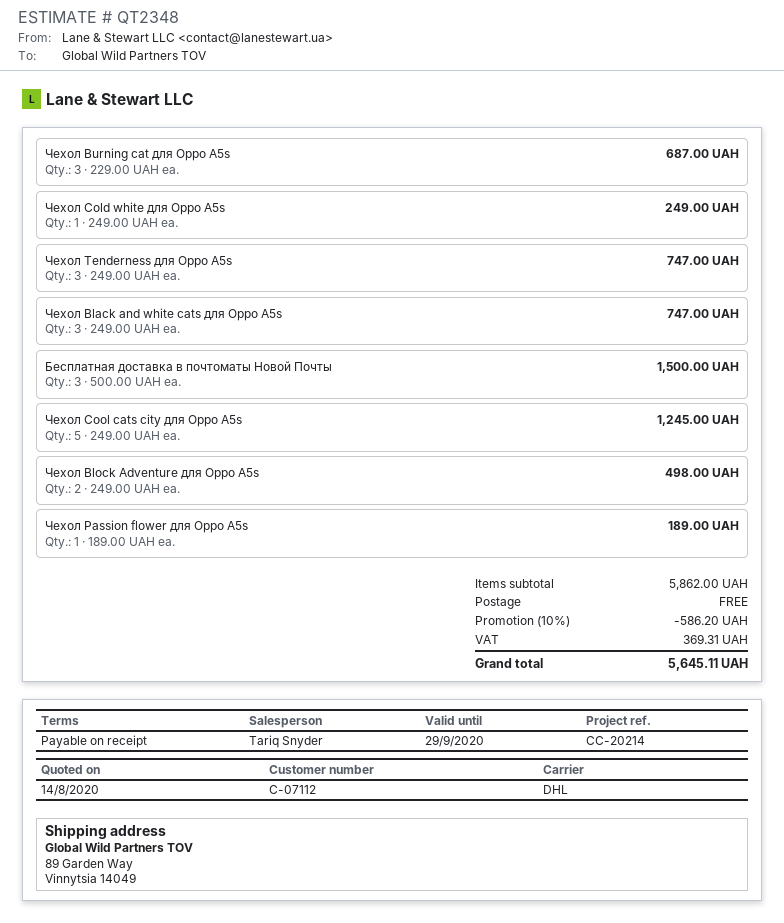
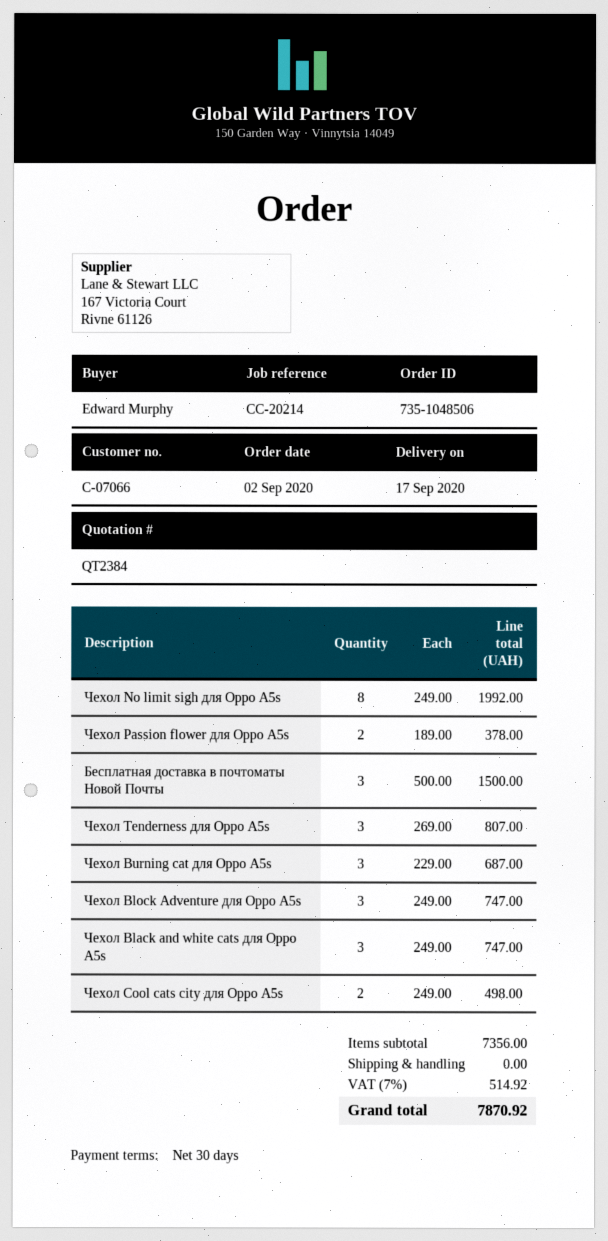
quote number: QT2348 -> QT2384
payment terms: on receipt -> 30 days
customer number: C-07112 -> C-07066
Чехол Cold white для Oppo A5s: 1 x 249.00 = 249.00 -> none
Чехол Tenderness для Oppo A5s: 3 x 249.00 = 747.00 -> 3 x 269.00 = 807.00
Чехол Cool cats city для Oppo A5s: 5 x 249.00 = 1245.00 -> 2 x 249.00 = 498.00
Чехол Block Adventure для Oppo A5s: 2 x 249.00 = 498.00 -> 3 x 249.00 = 747.00
Чехол Passion flower для Oppo A5s: 1 x 189.00 = 189.00 -> 2 x 189.00 = 378.00
Чехол No limit sigh для Oppo A5s: none -> 8 x 249.00 = 1992.00
subtotal: 5862.00 -> 7356.00
discount: 10% = 586.20 -> none
tax: 369.31 -> 514.92
total: 5645.11 -> 7870.92

